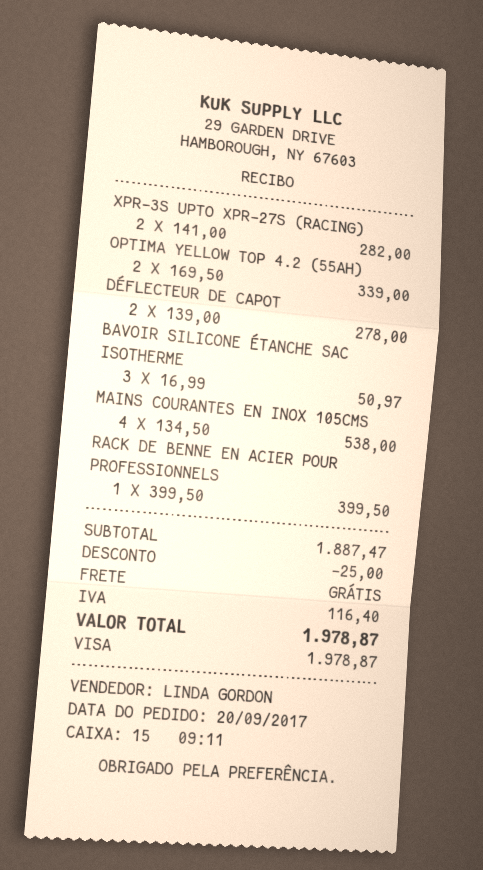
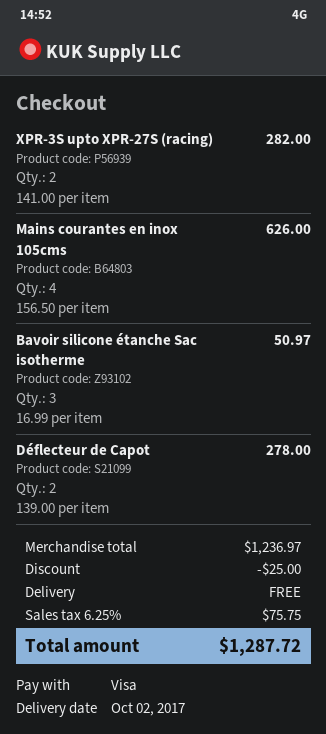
OPTIMA YELLOW TOP 4.2 (55AH): 2 x 169.50 = 339.00 -> none
MAINS COURANTES EN INOX 105CMS: 4 x 134.50 = 538.00 -> 4 x 156.50 = 626.00
RACK DE BENNE EN ACIER POUR PROFESSIONNELS: 1 x 399.50 = 399.50 -> none
subtotal: 1887.47 -> 1236.97
tax: 116.40 -> 75.75
total: 1978.87 -> 1287.72

